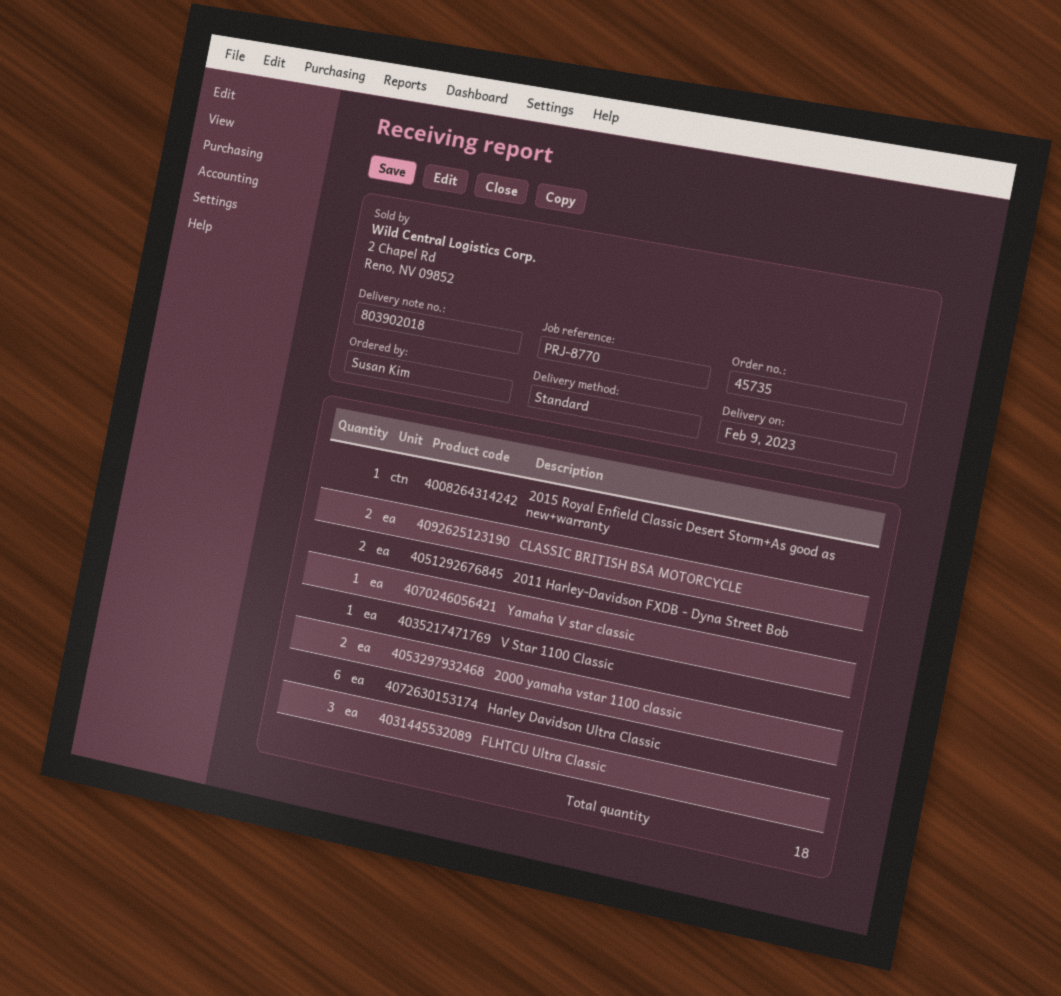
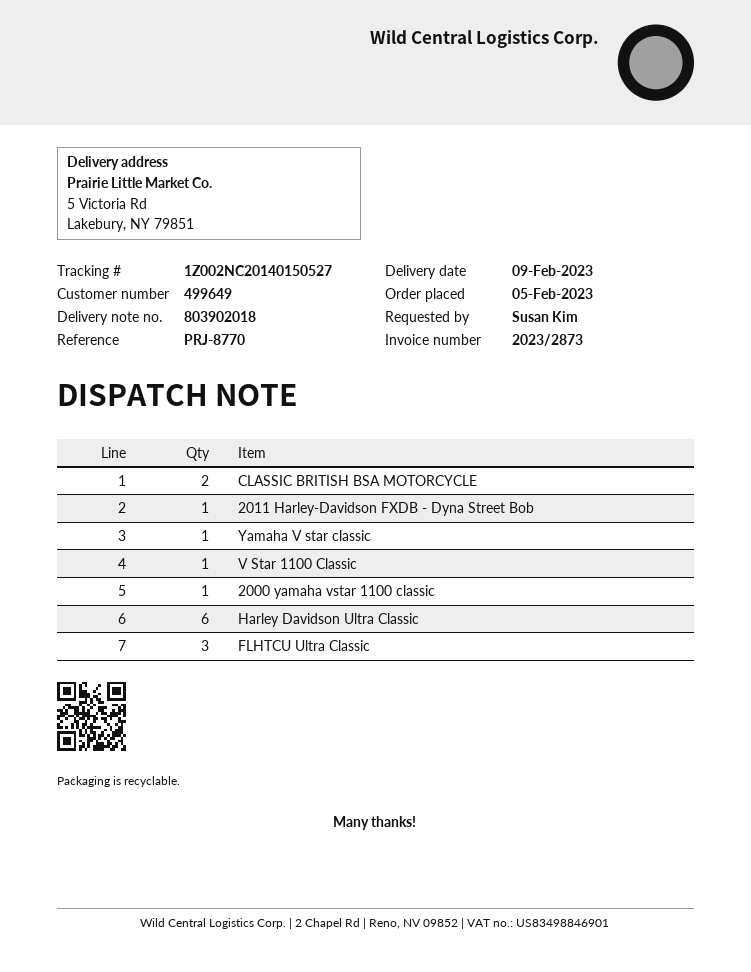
2015 Royal Enfield Classic Desert Storm+As good as new+warranty: 1 -> none
2011 Harley-Davidson FXDB - Dyna Street Bob: 2 -> 1
2000 yamaha vstar 1100 classic: 2 -> 1

